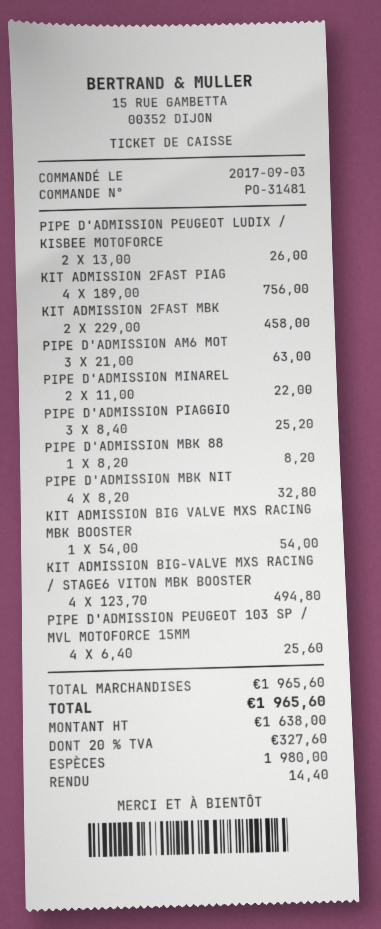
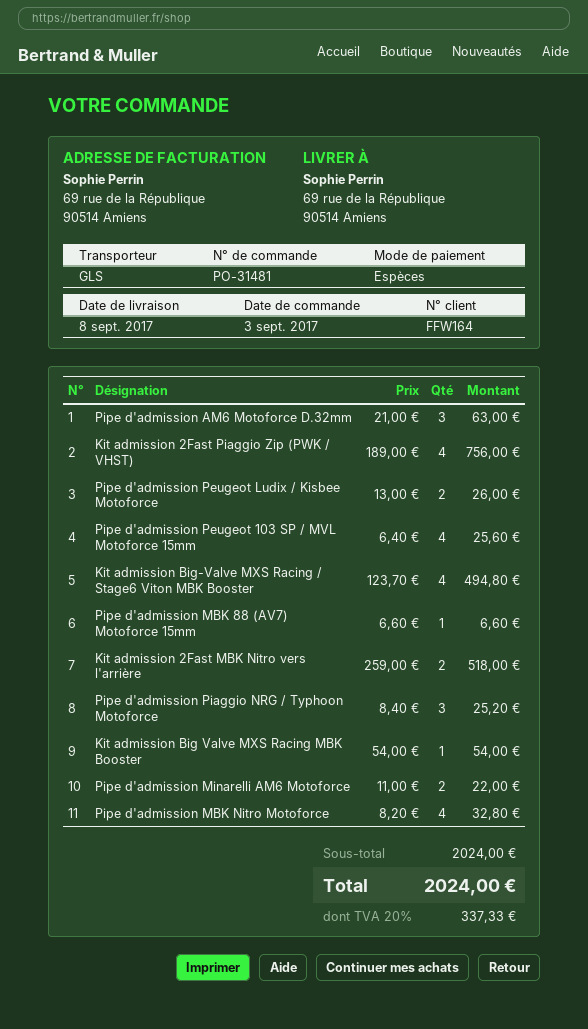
KIT ADMISSION 2FAST MBK: 2 x 229.00 = 458.00 -> 2 x 259.00 = 518.00
PIPE D'ADMISSION MBK 88: 1 x 8.20 = 8.20 -> 1 x 6.60 = 6.60
subtotal: 1965.60 -> 2024.00
tax: 20% = 327.60 -> 20% = 337.33
total: 1965.60 -> 2024.00

